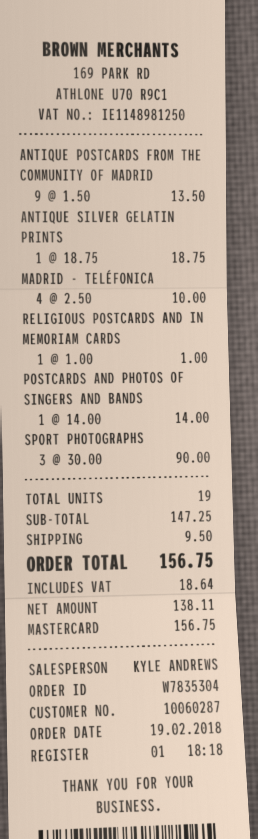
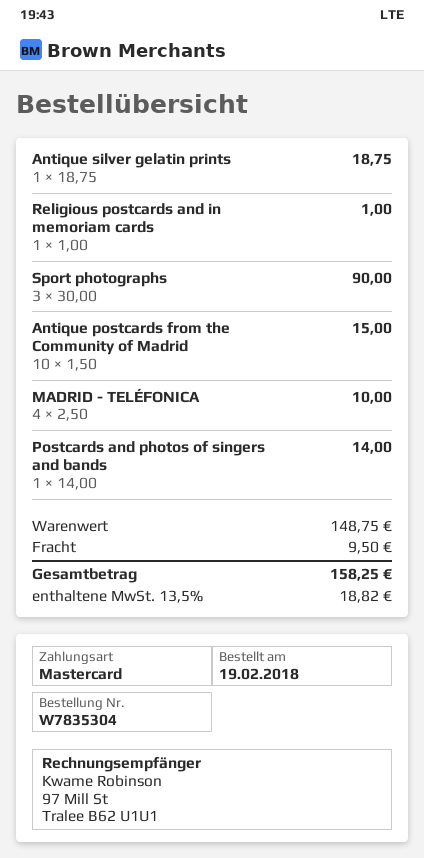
ANTIQUE POSTCARDS FROM THE COMMUNITY OF MADRID: 9 x 1.50 = 13.50 -> 10 x 1.50 = 15.00
subtotal: 147.25 -> 148.75
tax: 18.64 -> 18.82
total: 156.75 -> 158.25

